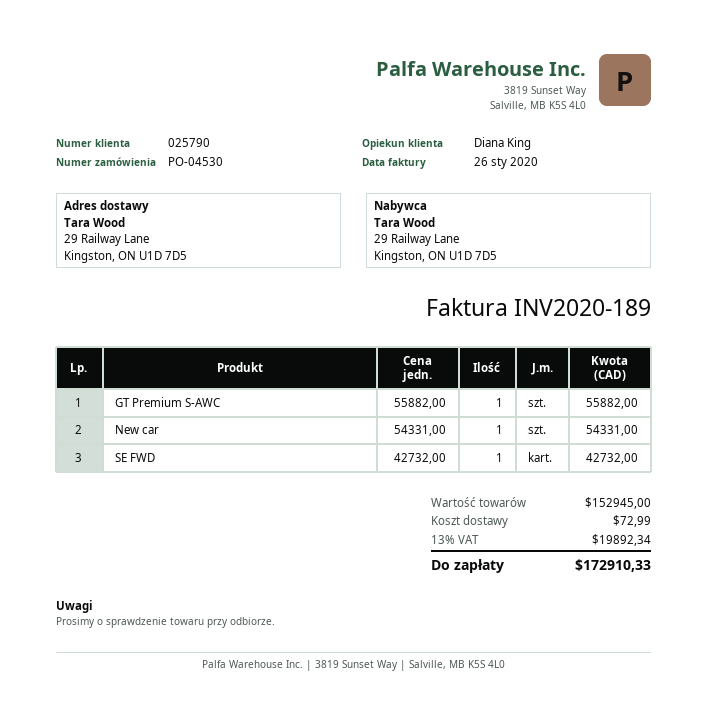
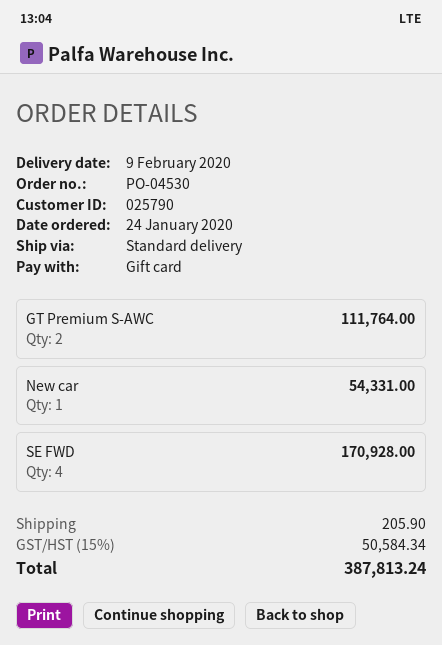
GT Premium S-AWC: 1 for 55882.00 -> 2 for 111764.00
SE FWD: 1 for 42732.00 -> 4 for 170928.00
shipping: 72.99 -> 205.90
tax: 13% = 19892.34 -> 15% = 50584.34
total: 172910.33 -> 387813.24

